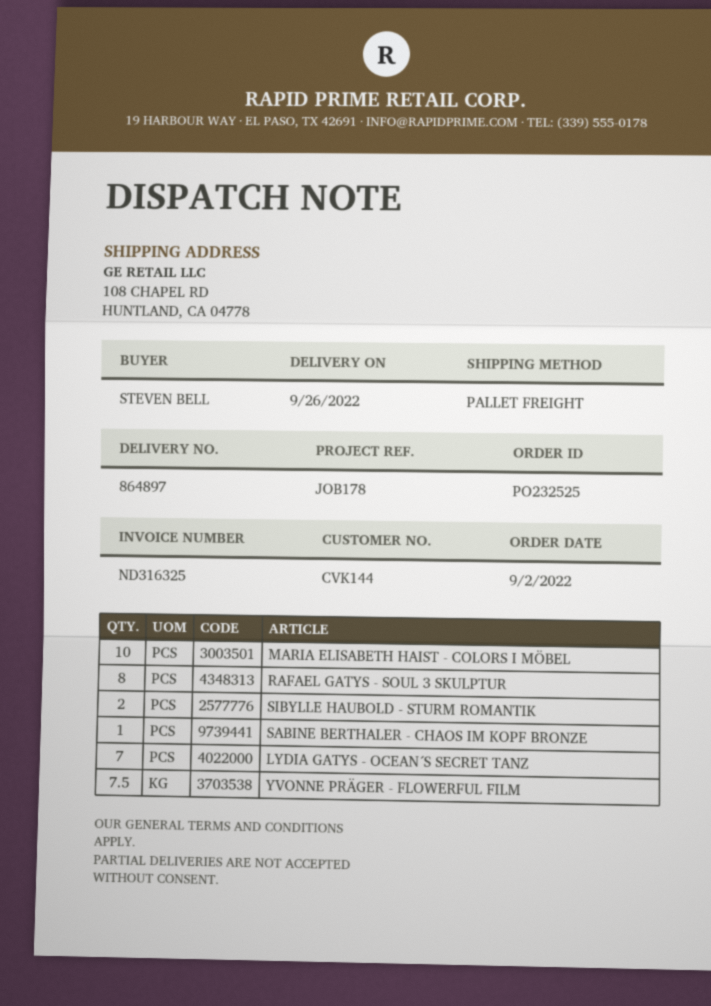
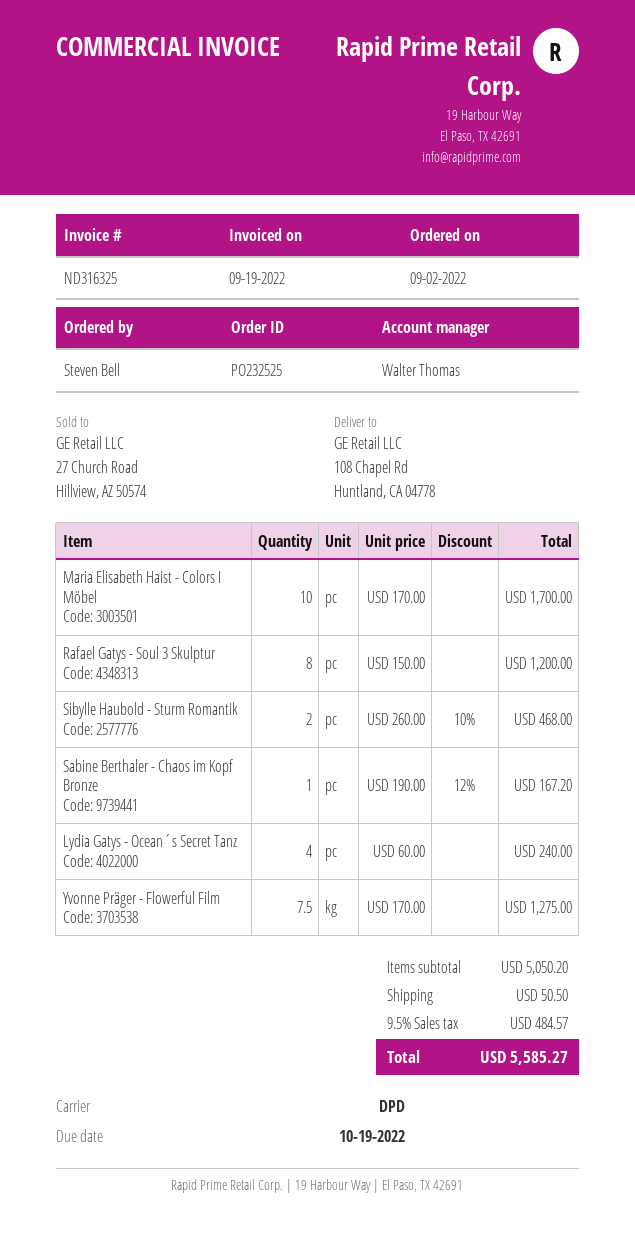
shipping method: pallet freight -> DPD
LYDIA GATYS - OCEAN´S SECRET TANZ: 7 -> 4

